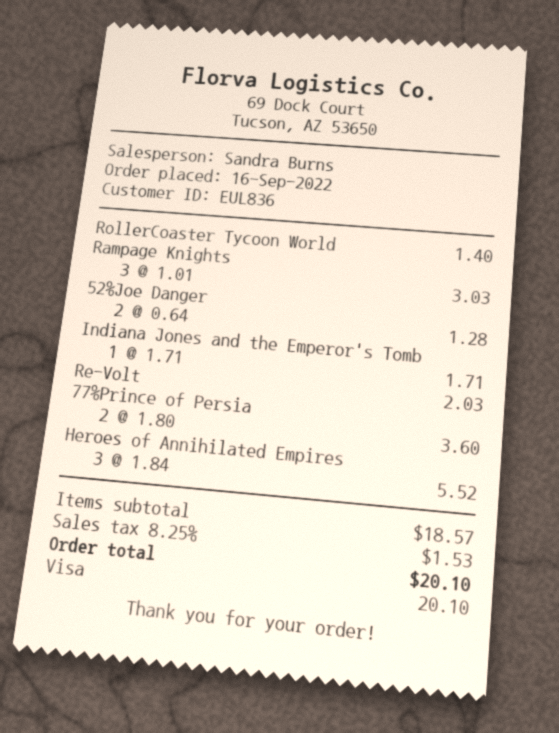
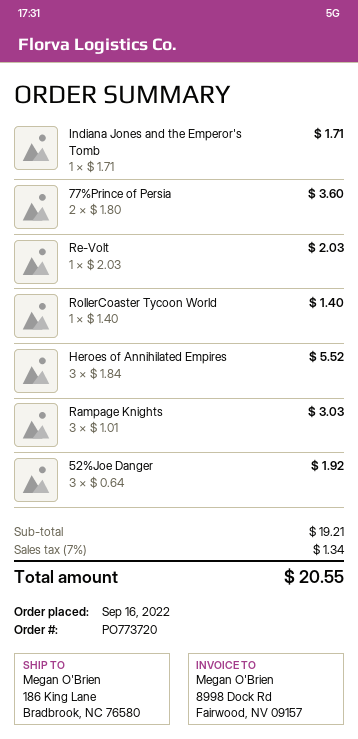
52%Joe Danger: 2 x 0.64 = 1.28 -> 3 x 0.64 = 1.92
subtotal: 18.57 -> 19.21
tax: 8.25% = 1.53 -> 7% = 1.34
total: 20.10 -> 20.55

